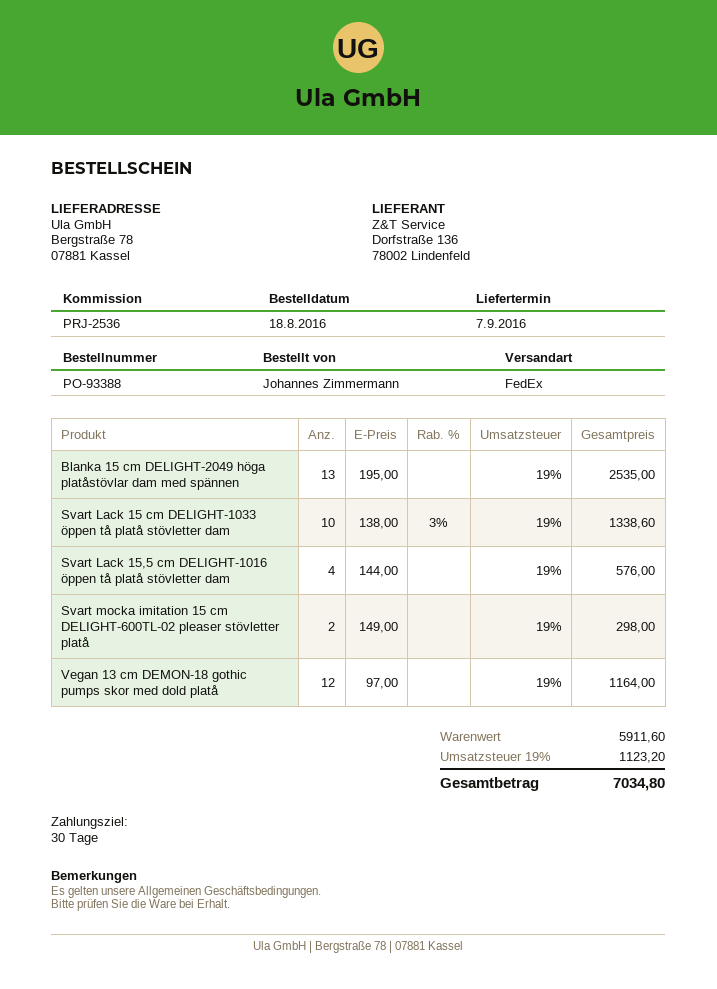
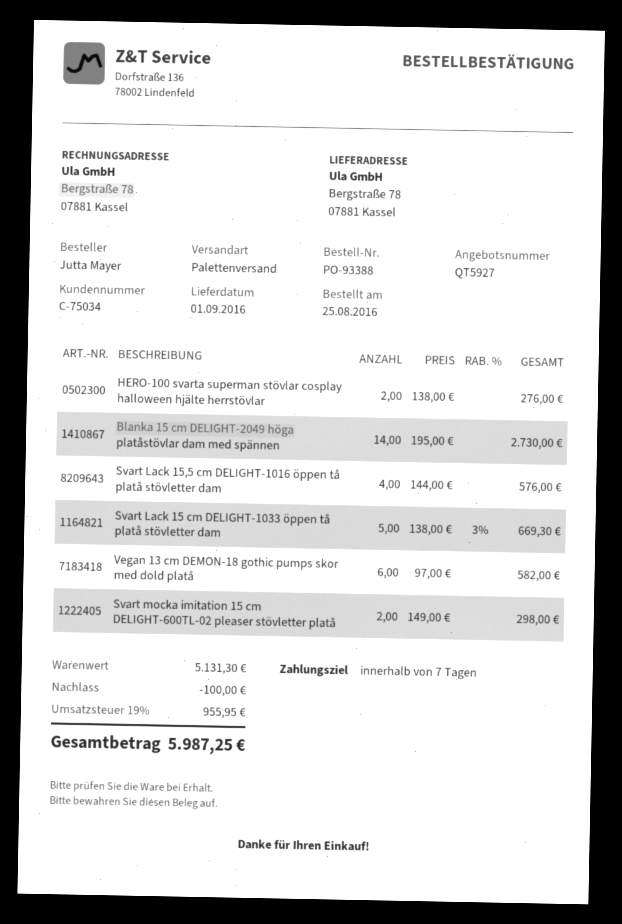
order date: 2016-08-18 -> 2016-08-25
delivery date: 2016-09-07 -> 2016-09-01
payment terms: 30 days -> 7 days
ordered by: Johannes Zimmermann -> Jutta Mayer
shipping method: FedEx -> pallet freight
Blanka 15 cm DELIGHT-2049 höga platåstövlar dam med spännen: 13 x 195.00 = 2535.00 -> 14 x 195.00 = 2730.00
Svart Lack 15 cm DELIGHT-1033 öppen tå platå stövletter dam: 10 x 138.00 - 3% = 1338.60 -> 5 x 138.00 - 3% = 669.30
Vegan 13 cm DEMON-18 gothic pumps skor med dold platå: 12 x 97.00 = 1164.00 -> 6 x 97.00 = 582.00
HERO-100 svarta superman stövlar cosplay halloween hjälte herrstövlar: none -> 2 x 138.00 = 276.00
subtotal: 5911.60 -> 5131.30
discount: none -> 100.00
tax: 19% = 1123.20 -> 19% = 955.95
total: 7034.80 -> 5987.25

